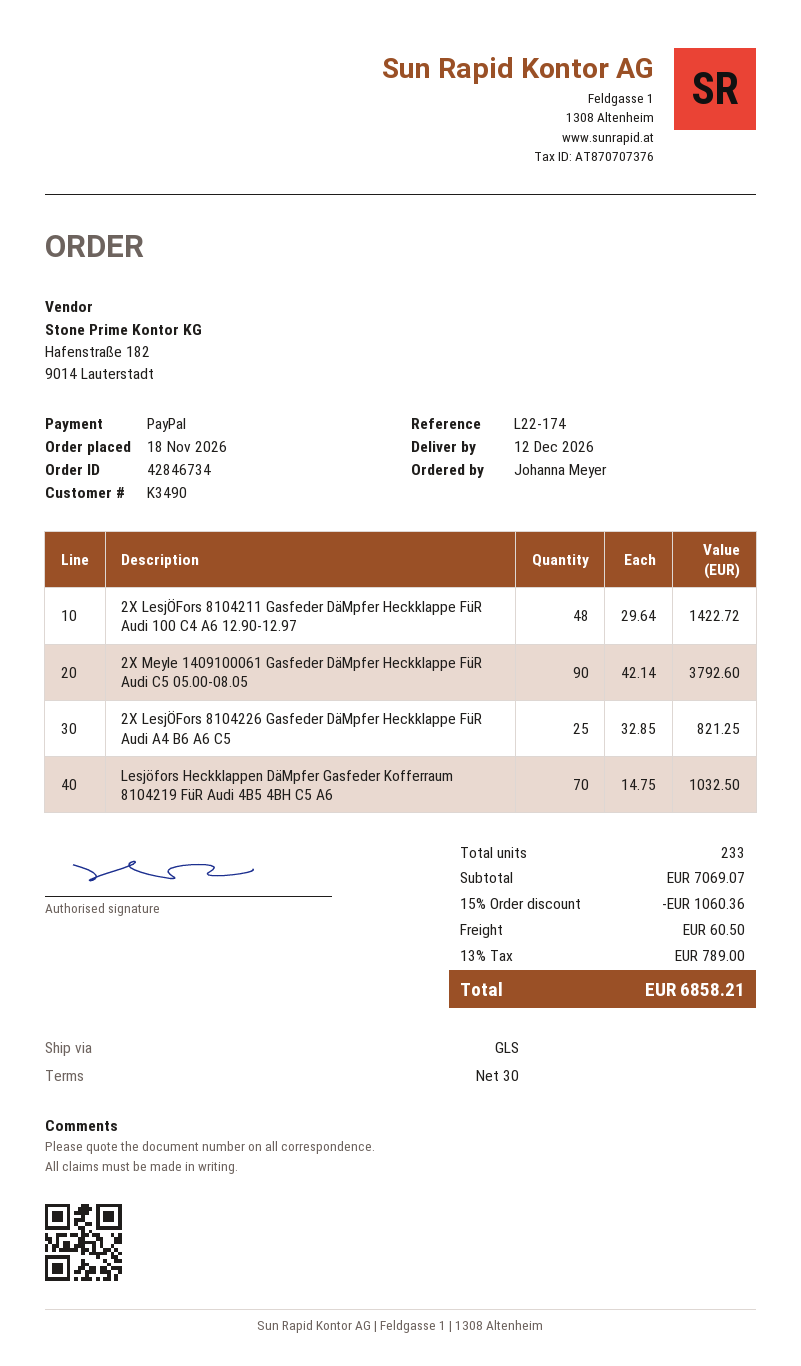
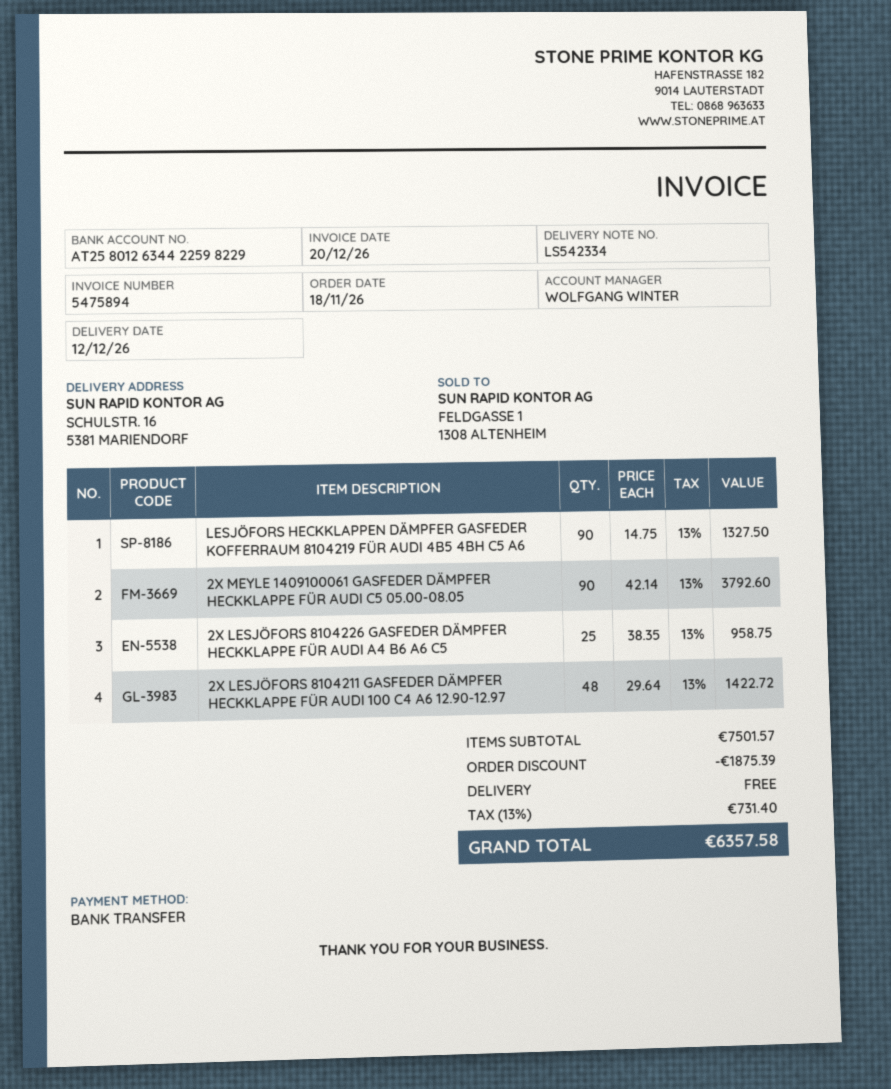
payment method: PayPal -> bank transfer
2X LesjÖFors 8104226 Gasfeder DäMpfer Heckklappe FüR Audi A4 B6 A6 C5: 25 x 32.85 = 821.25 -> 25 x 38.35 = 958.75
Lesjöfors Heckklappen DäMpfer Gasfeder Kofferraum 8104219 FüR Audi 4B5 4BH C5 A6: 70 x 14.75 = 1032.50 -> 90 x 14.75 = 1327.50
subtotal: 7069.07 -> 7501.57
discount: 1060.36 -> 1875.39
shipping: 60.50 -> 0.00
tax: 13% = 789.00 -> 13% = 731.40
total: 6858.21 -> 6357.58

